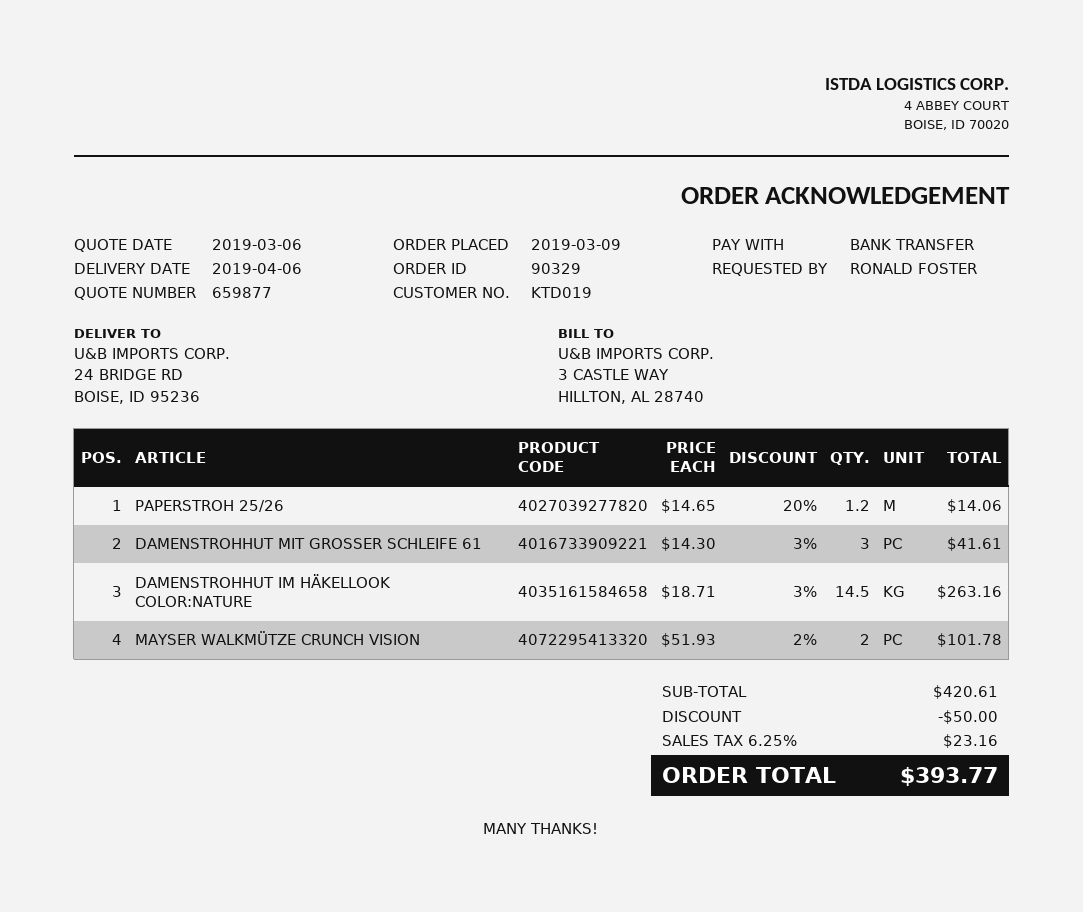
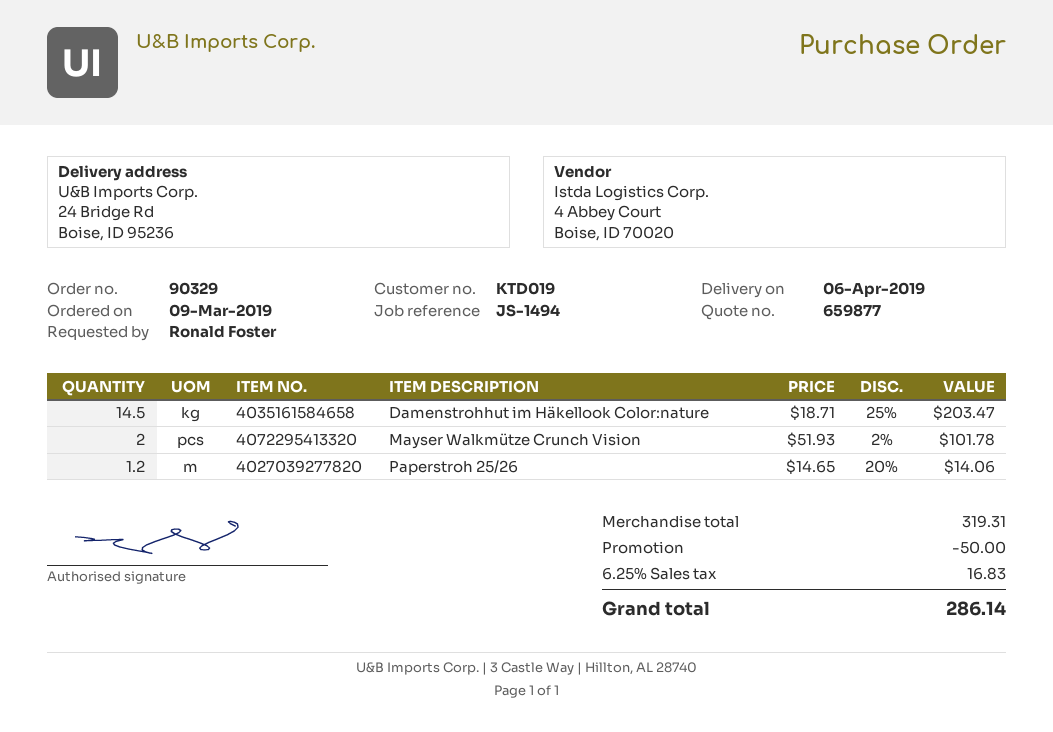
DAMENSTROHHUT MIT GROSSER SCHLEIFE 61: 3 x 14.30 - 3% = 41.61 -> none
DAMENSTROHHUT IM HÄKELLOOK COLOR:NATURE: 14.5 x 18.71 - 3% = 263.16 -> 14.5 x 18.71 - 25% = 203.47
subtotal: 420.61 -> 319.31
tax: 6.25% = 23.16 -> 6.25% = 16.83
total: 393.77 -> 286.14

